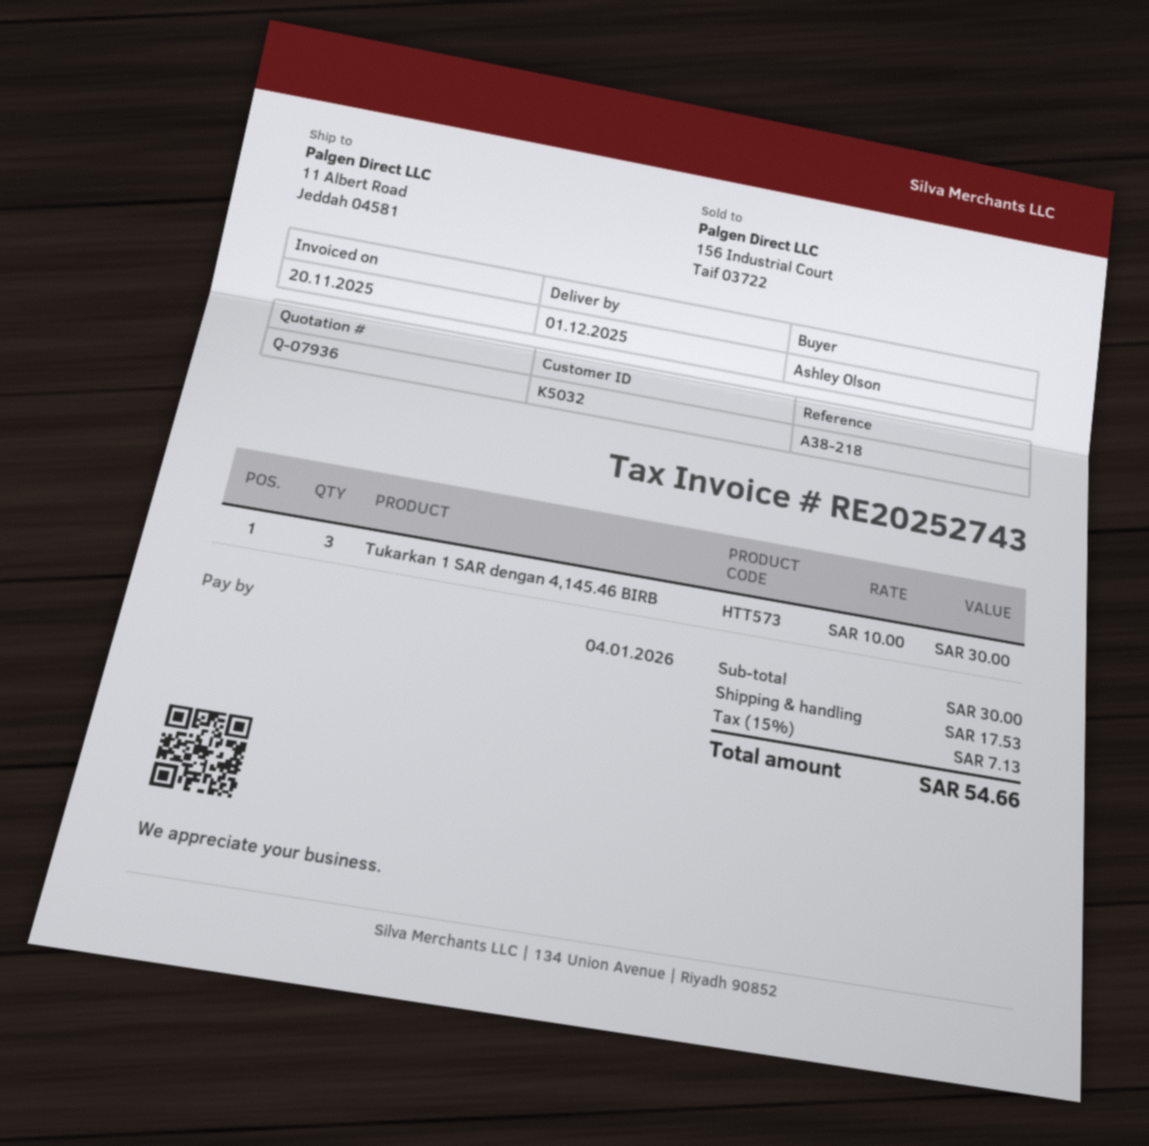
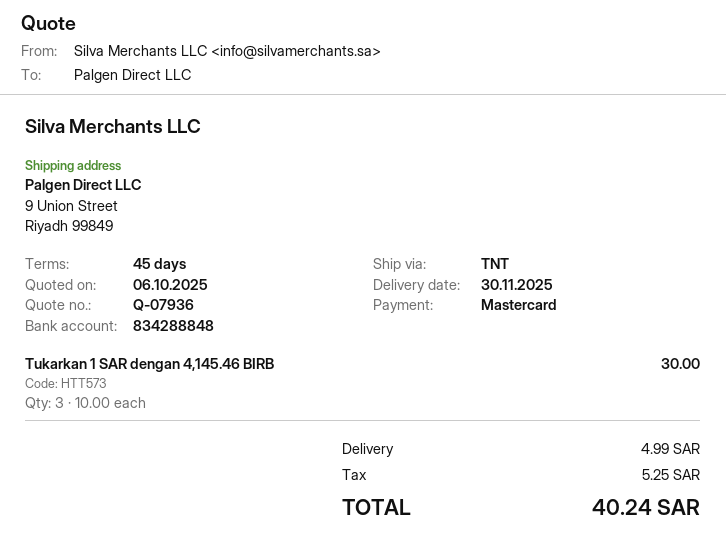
delivery date: 2025-12-01 -> 2025-11-30
ship to: 11 Albert Road, Jeddah 04581 -> 9 Union Street, Riyadh 99849
shipping: 17.53 -> 4.99
tax: 7.13 -> 5.25
total: 54.66 -> 40.24

